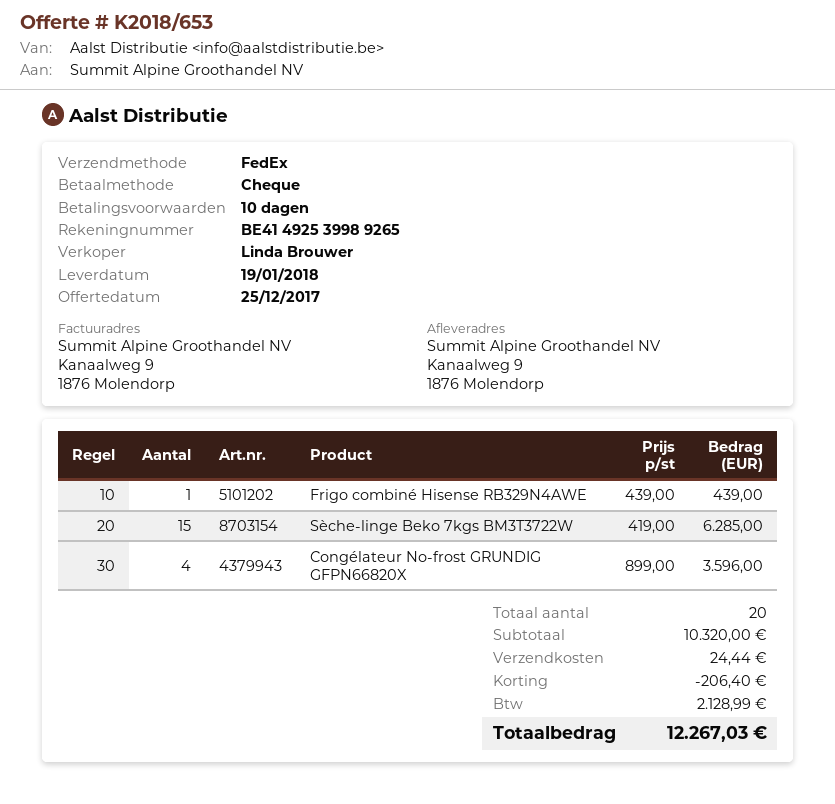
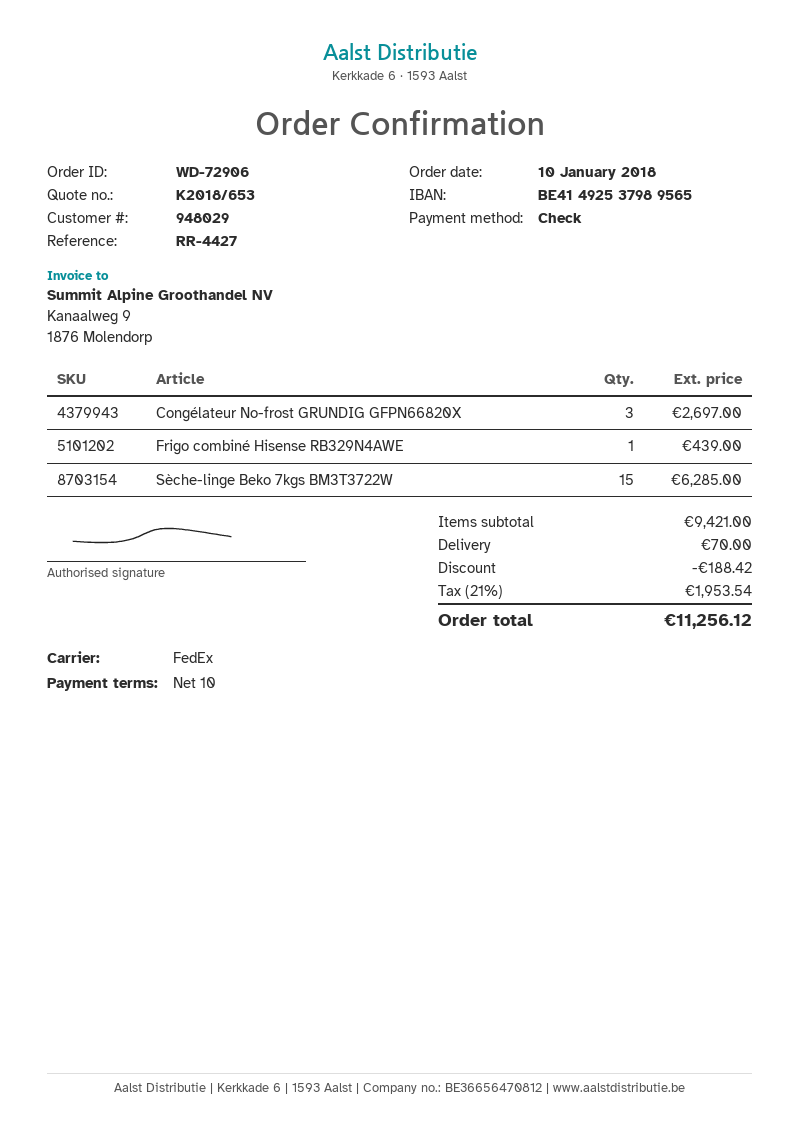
bank account: BE41492539989265 -> BE41492537989565
Congélateur No-frost GRUNDIG GFPN66820X: 4 for 3596.00 -> 3 for 2697.00
subtotal: 10320.00 -> 9421.00
discount: 206.40 -> 188.42
shipping: 24.44 -> 70.00
tax: 2128.99 -> 1953.54
total: 12267.03 -> 11256.12

